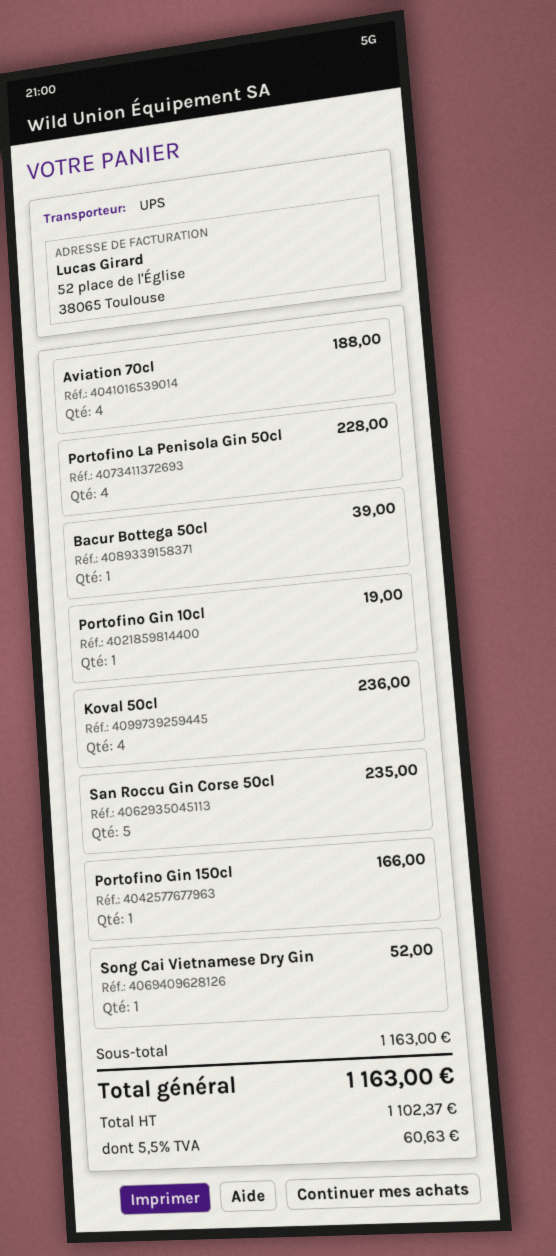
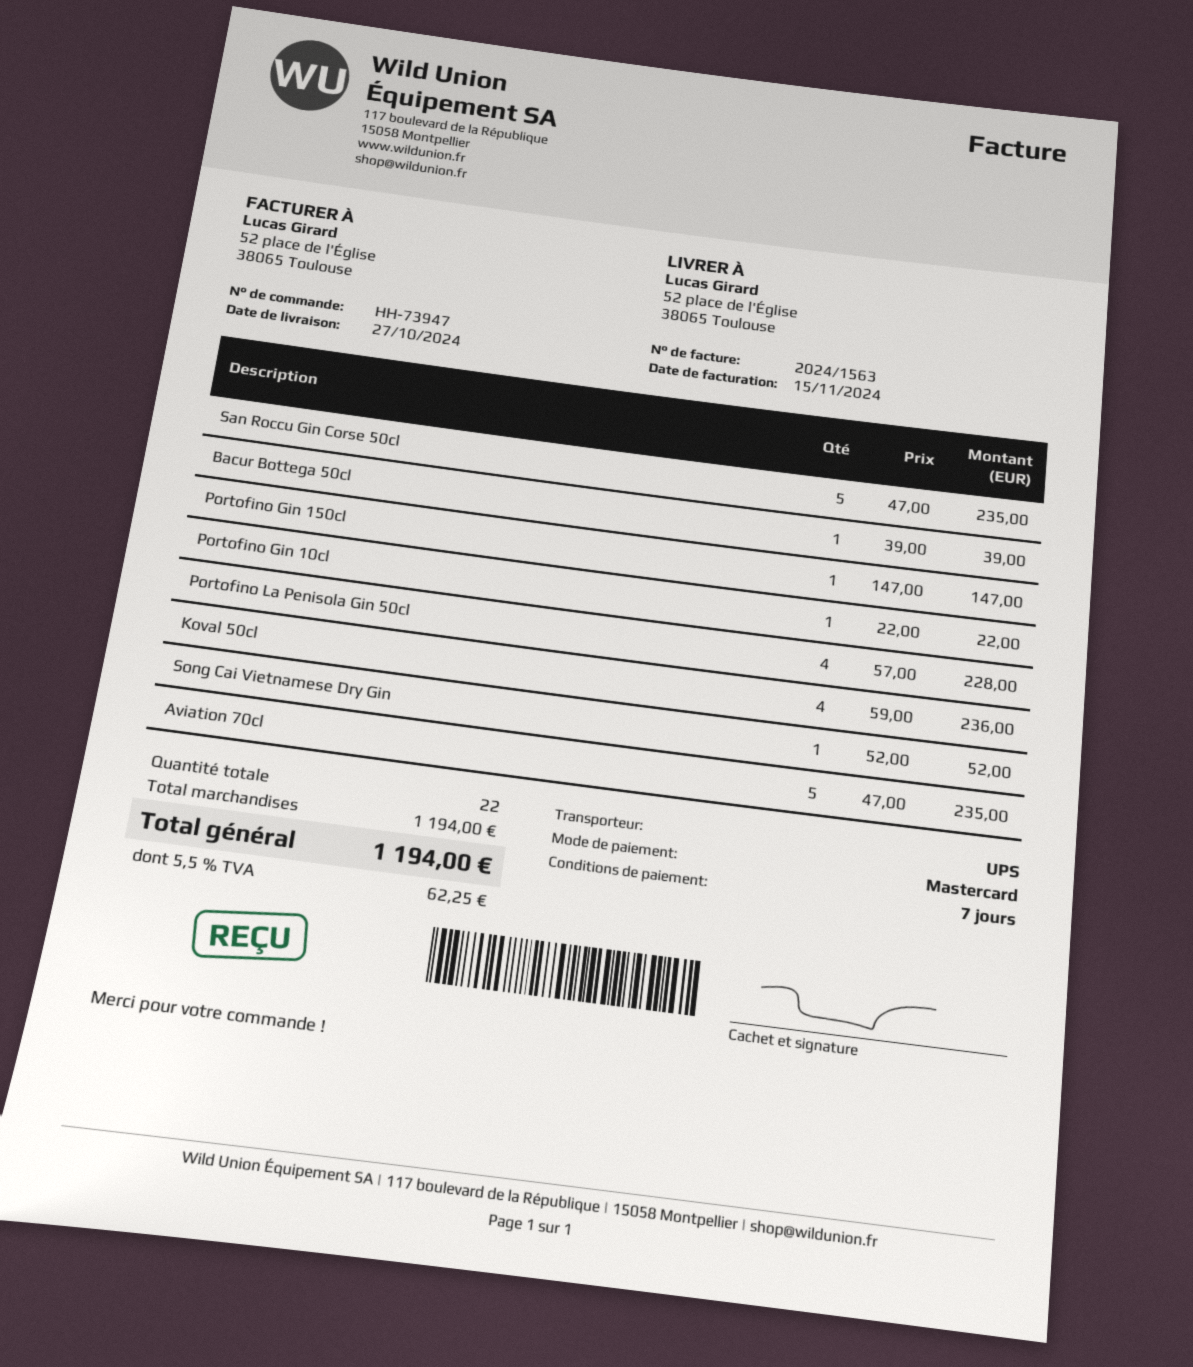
Aviation 70cl: 4 for 188.00 -> 5 for 235.00
Portofino Gin 10cl: 1 for 19.00 -> 1 for 22.00
Portofino Gin 150cl: 1 for 166.00 -> 1 for 147.00
subtotal: 1163.00 -> 1194.00
tax: 5.5% = 60.63 -> 5.5% = 62.25
total: 1163.00 -> 1194.00

